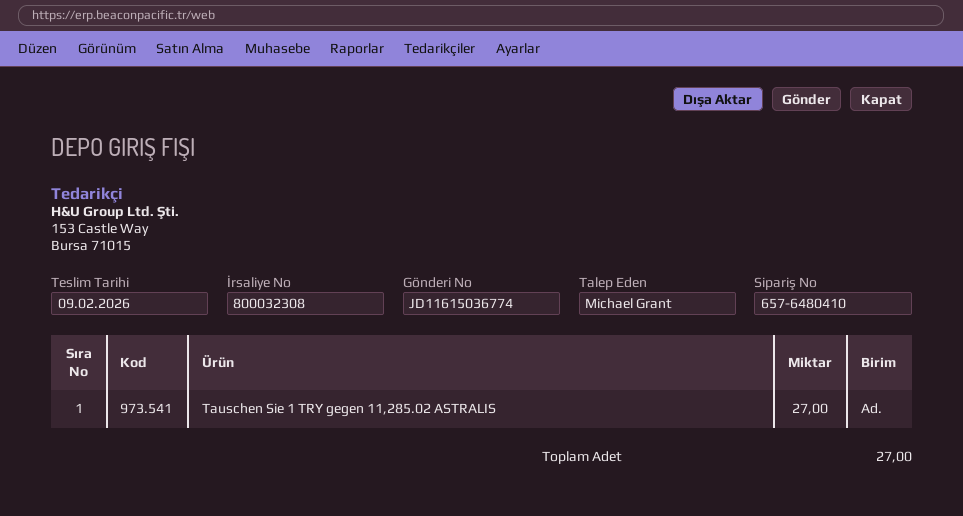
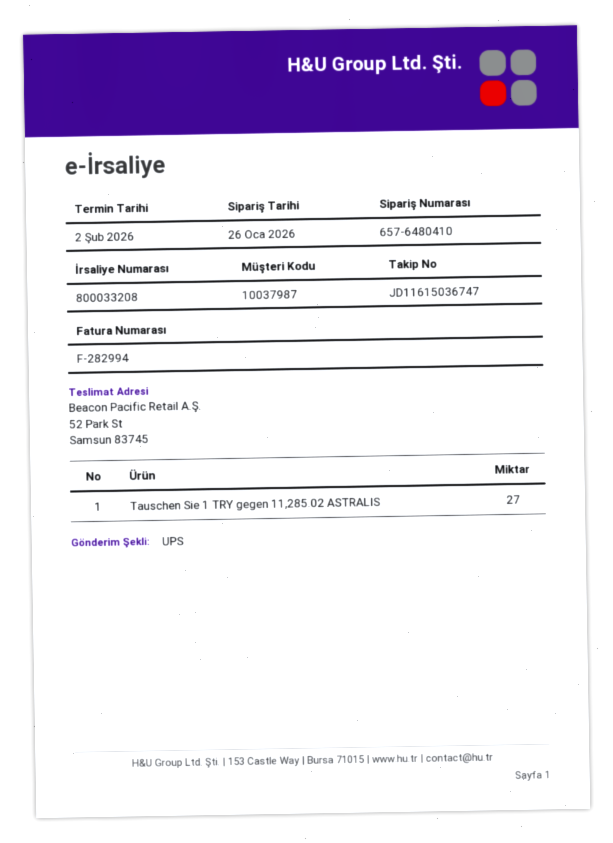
delivery note number: 800032308 -> 800033208
delivery date: 2026-02-09 -> 2026-02-02
tracking number: JD11615036774 -> JD11615036747

